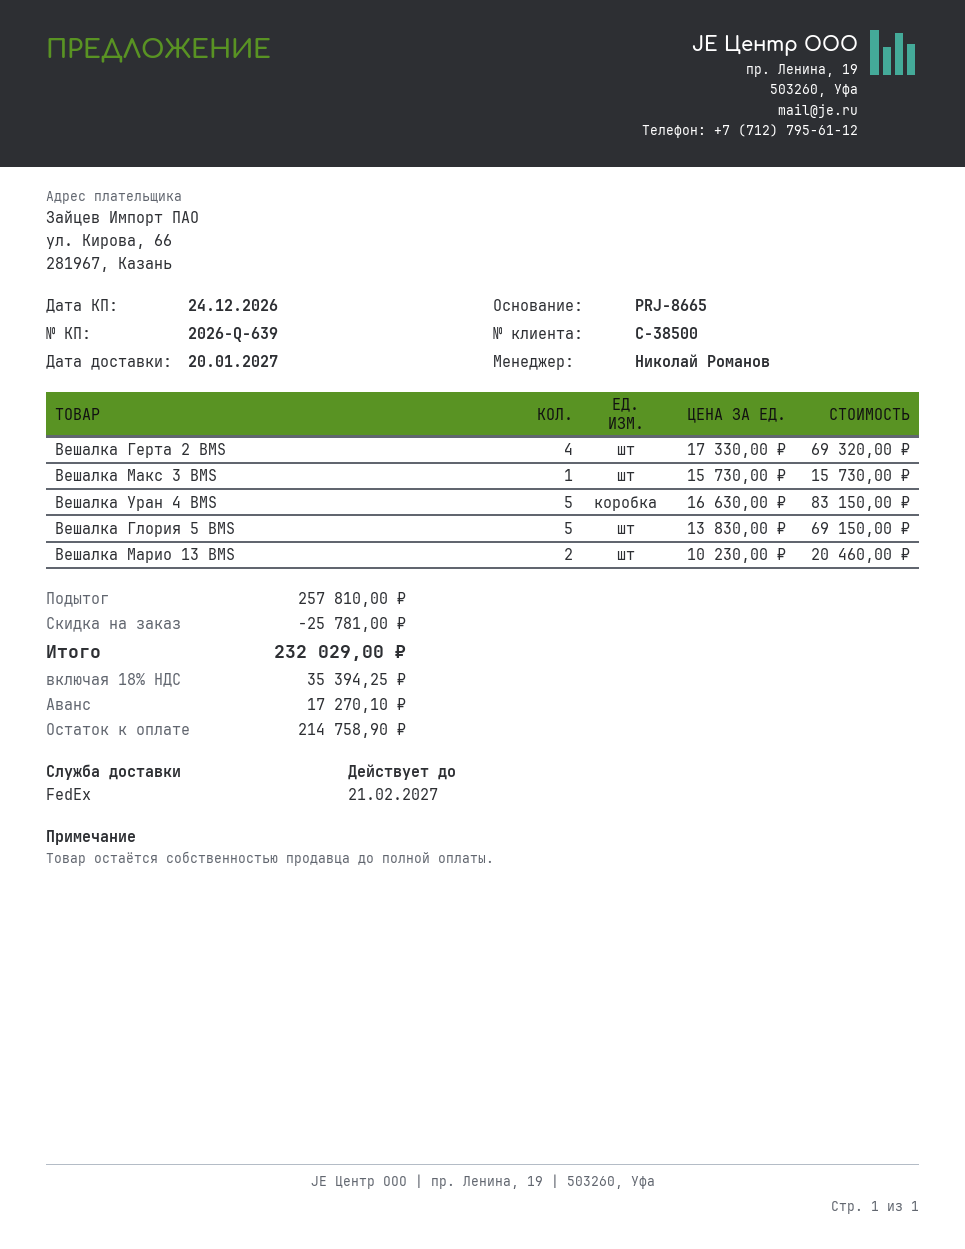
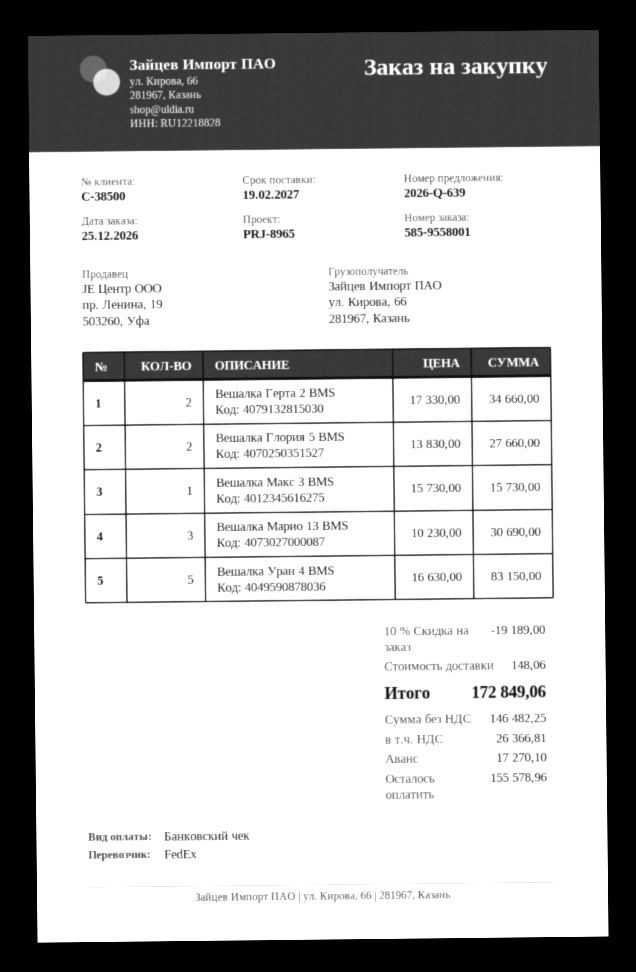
delivery date: 2027-01-20 -> 2027-02-19
reference: PRJ-8665 -> PRJ-8965
Вешалка Герта 2 BMS: 4 x 17330.00 = 69320.00 -> 2 x 17330.00 = 34660.00
Вешалка Глория 5 BMS: 5 x 13830.00 = 69150.00 -> 2 x 13830.00 = 27660.00
Вешалка Марио 13 BMS: 2 x 10230.00 = 20460.00 -> 3 x 10230.00 = 30690.00
discount: 25781.00 -> 19189.00
shipping: none -> 148.06
tax: 35394.25 -> 26366.81
total: 232029.00 -> 172849.06
balance: 214758.90 -> 155578.96

